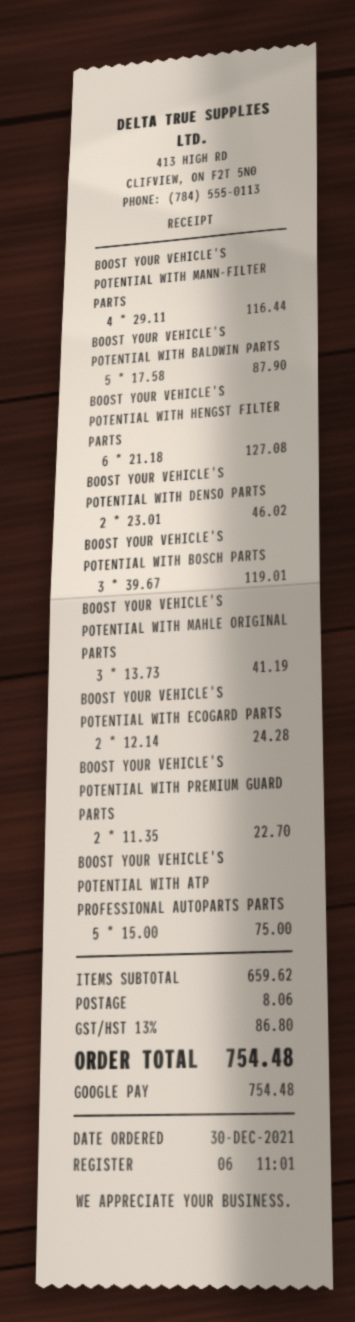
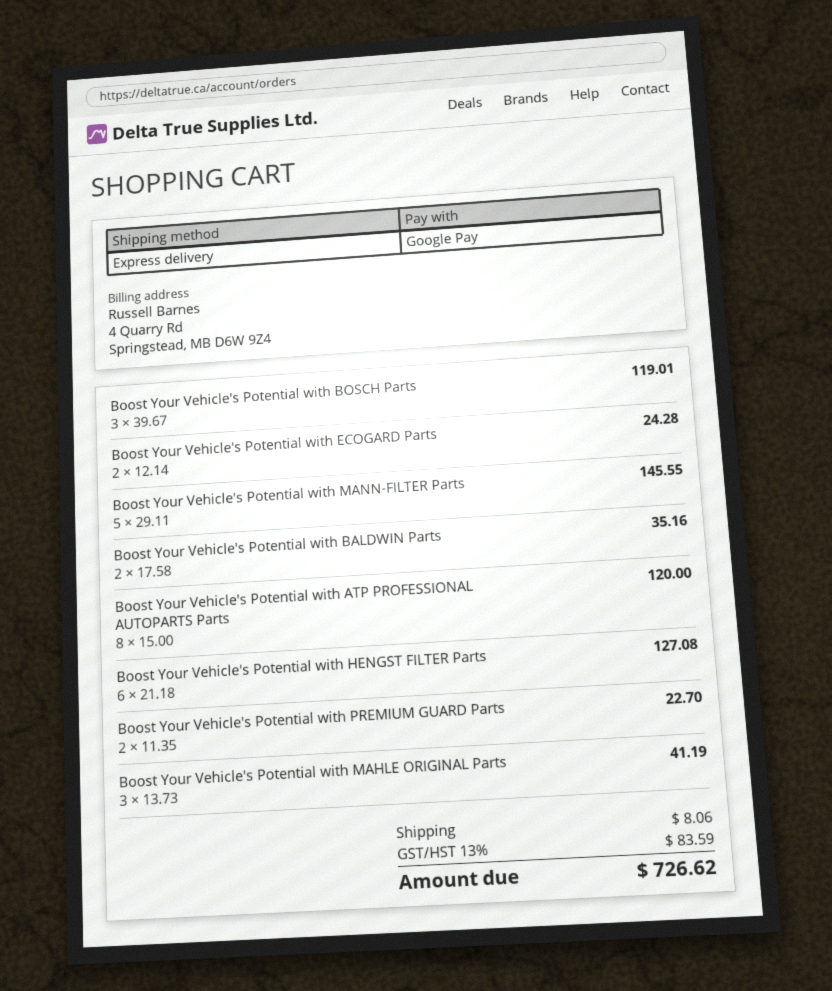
BOOST YOUR VEHICLE'S POTENTIAL WITH MANN-FILTER PARTS: 4 x 29.11 = 116.44 -> 5 x 29.11 = 145.55
BOOST YOUR VEHICLE'S POTENTIAL WITH BALDWIN PARTS: 5 x 17.58 = 87.90 -> 2 x 17.58 = 35.16
BOOST YOUR VEHICLE'S POTENTIAL WITH DENSO PARTS: 2 x 23.01 = 46.02 -> none
BOOST YOUR VEHICLE'S POTENTIAL WITH ATP PROFESSIONAL AUTOPARTS PARTS: 5 x 15.00 = 75.00 -> 8 x 15.00 = 120.00
tax: 13% = 86.80 -> 13% = 83.59
total: 754.48 -> 726.62

